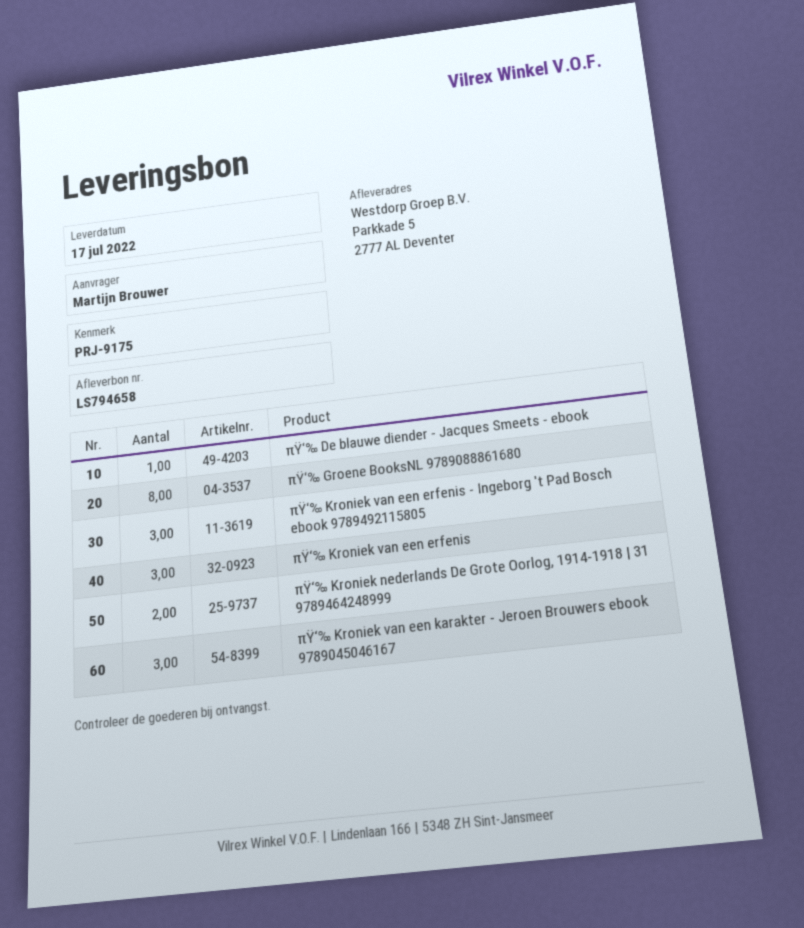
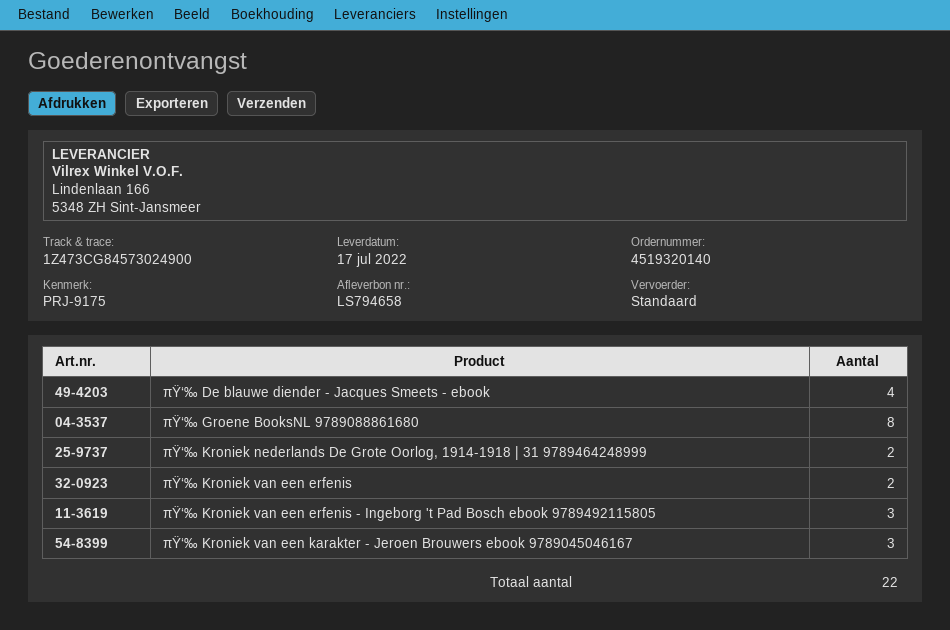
πŸ‘‰ De blauwe diender - Jacques Smeets - ebook: 1 -> 4
πŸ‘‰ Kroniek van een erfenis: 3 -> 2

